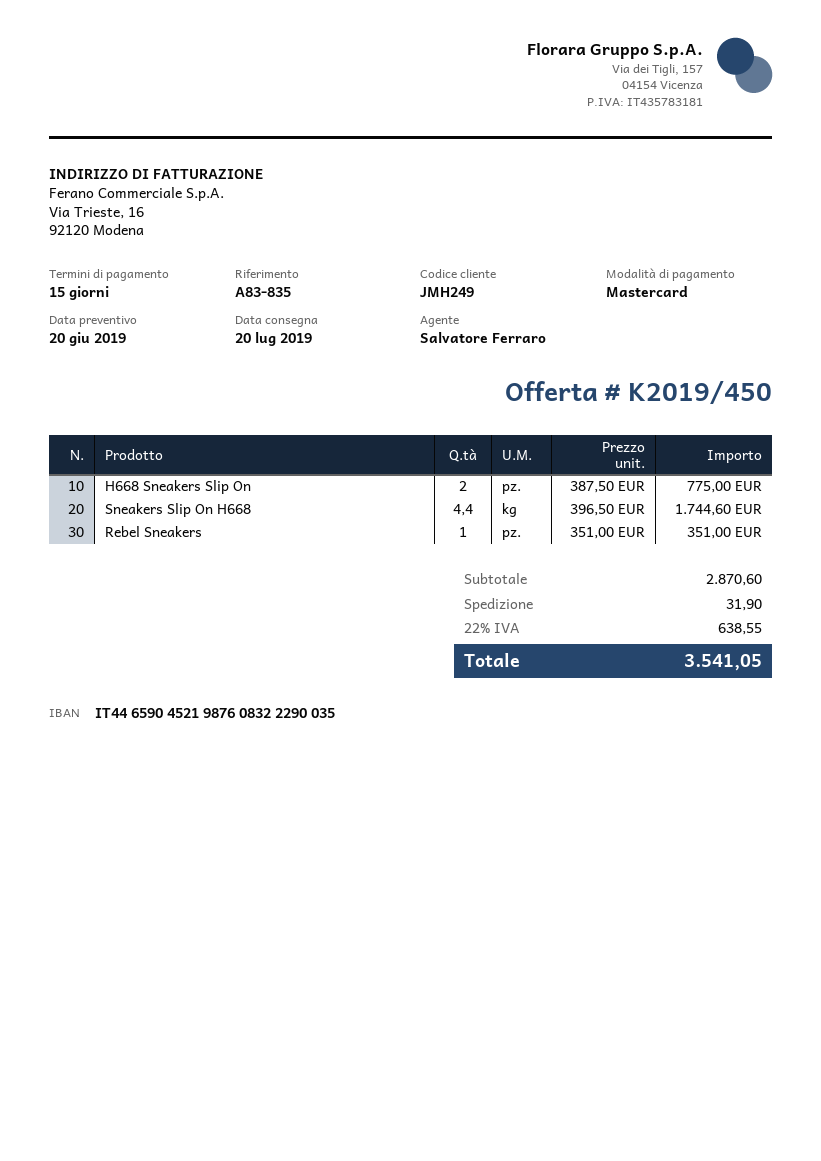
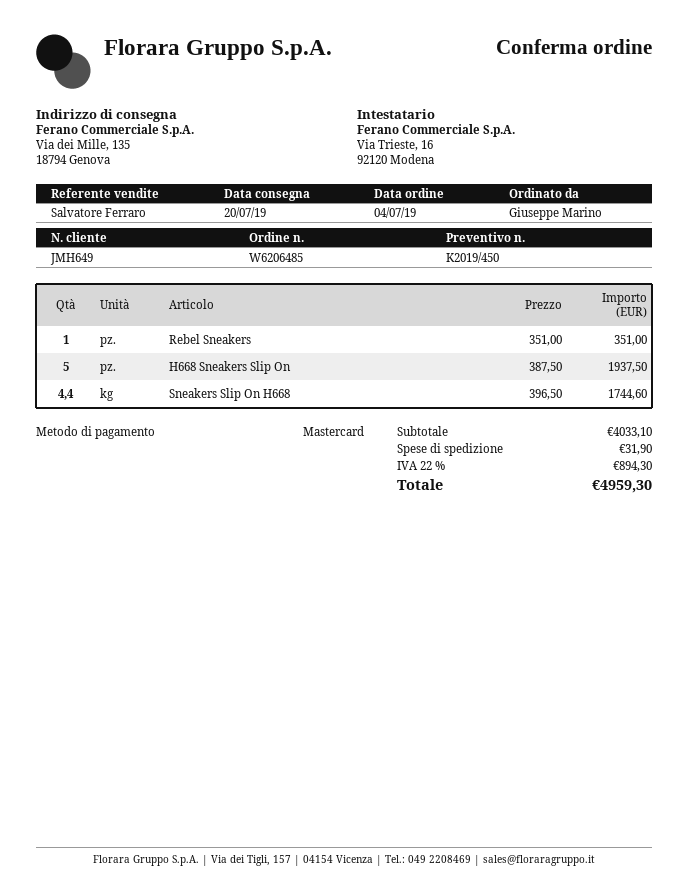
customer number: JMH249 -> JMH649
H668 Sneakers Slip On: 2 x 387.50 = 775.00 -> 5 x 387.50 = 1937.50
subtotal: 2870.60 -> 4033.10
tax: 22% = 638.55 -> 22% = 894.30
total: 3541.05 -> 4959.30

